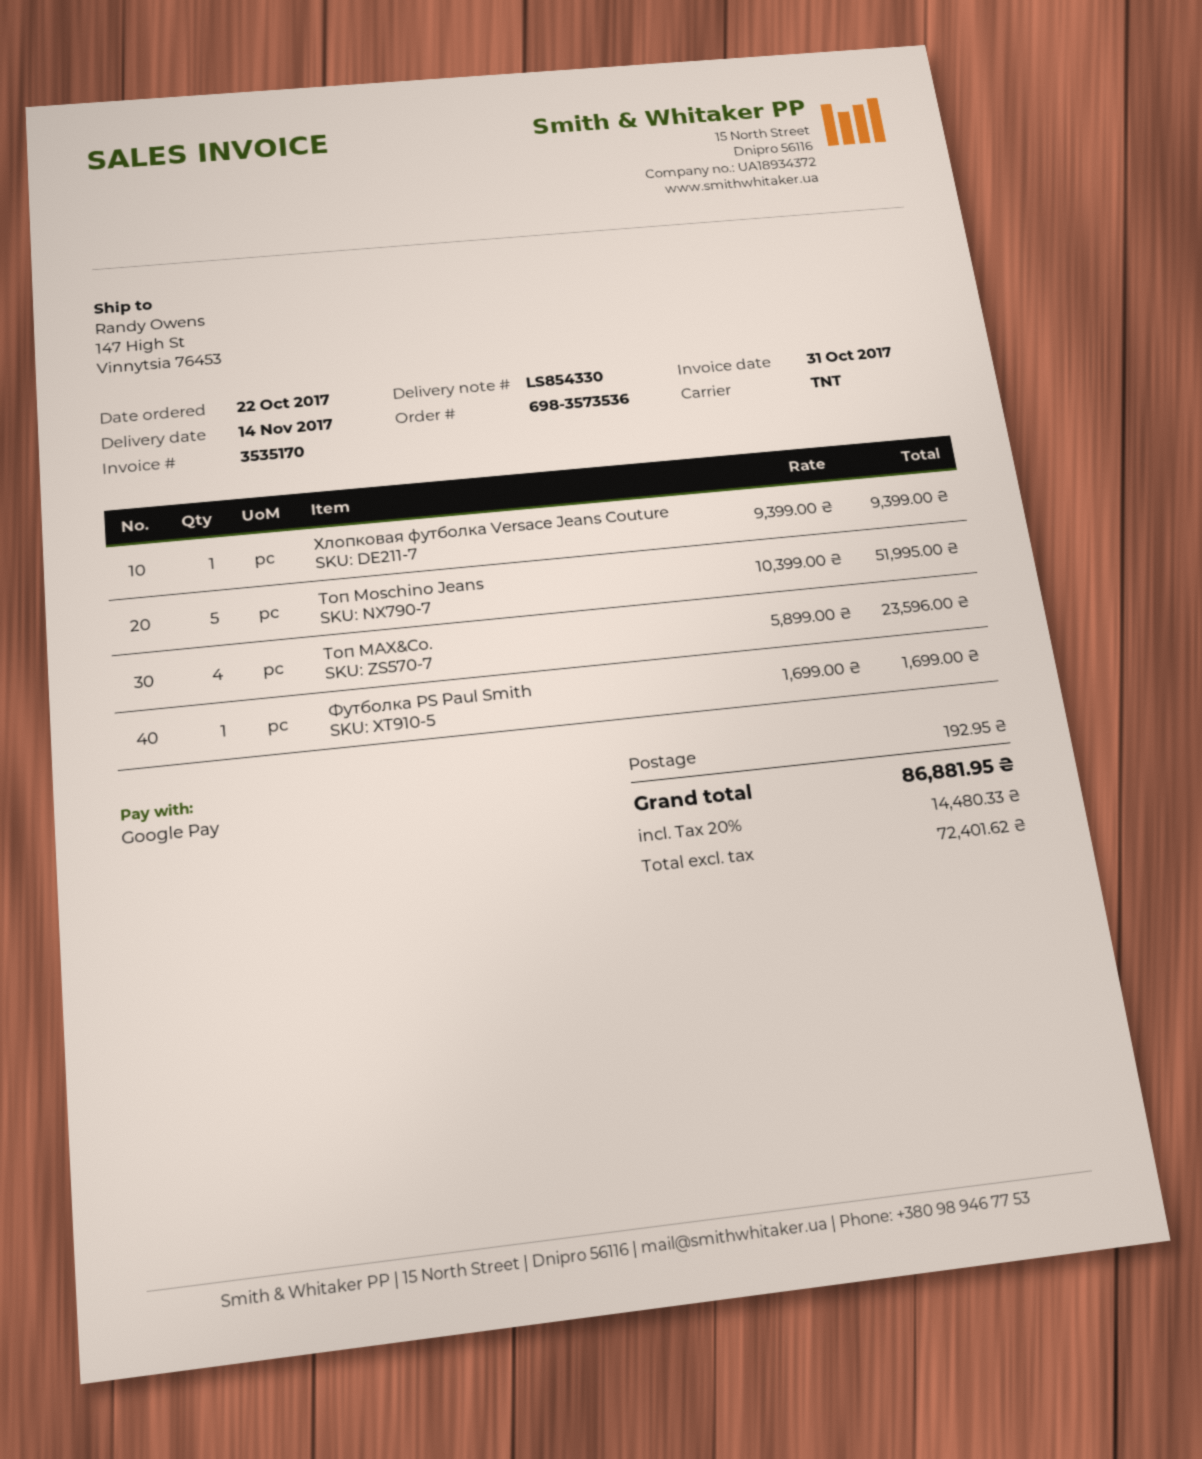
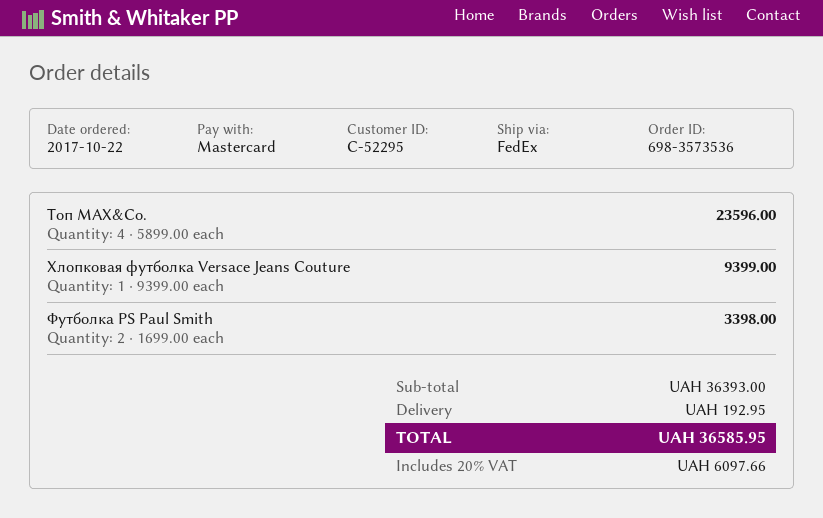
payment method: Google Pay -> Mastercard
shipping method: TNT -> FedEx
Топ Moschino Jeans: 5 x 10399.00 = 51995.00 -> none
Футболка PS Paul Smith: 1 x 1699.00 = 1699.00 -> 2 x 1699.00 = 3398.00
tax: 20% = 14480.33 -> 20% = 6097.66
total: 86881.95 -> 36585.95

